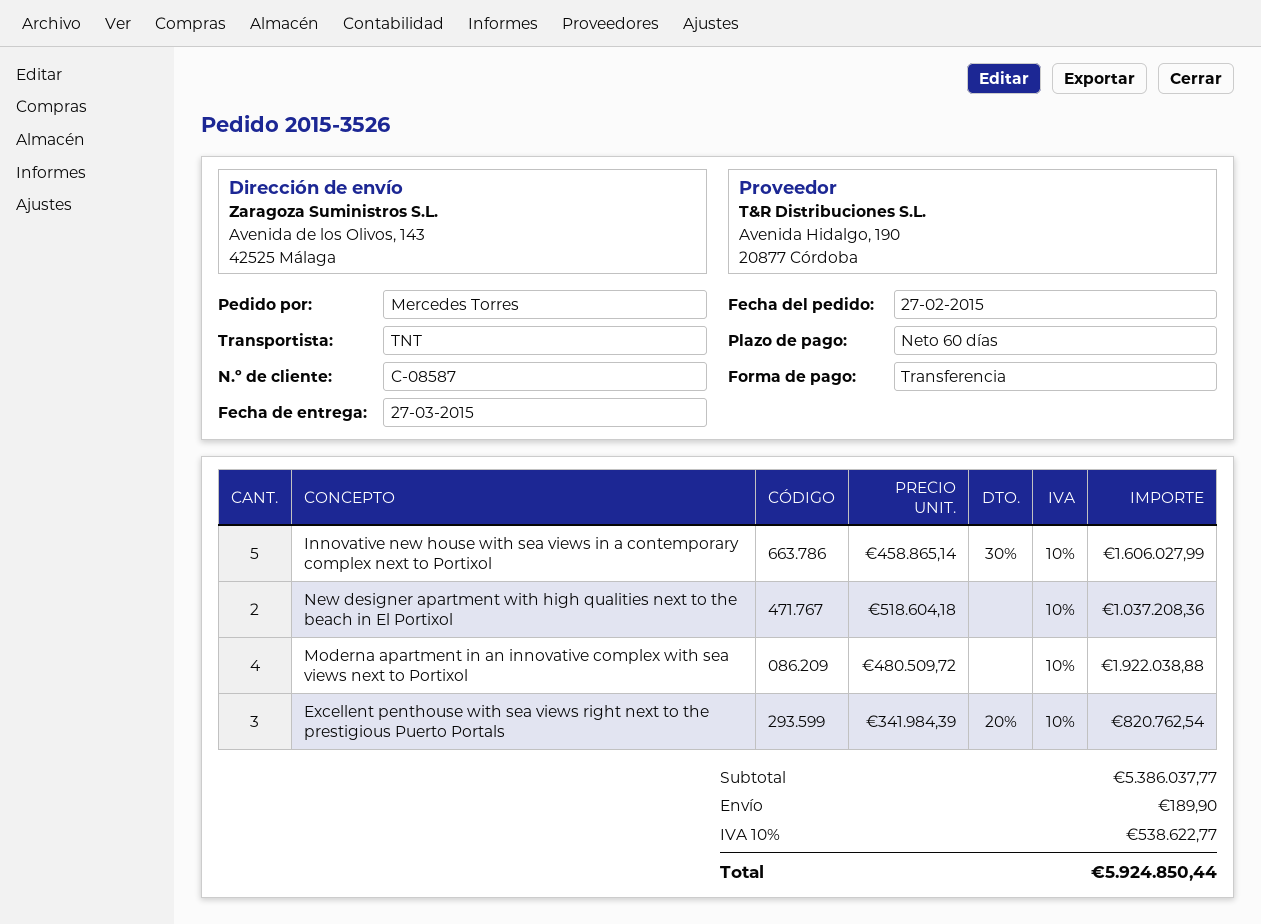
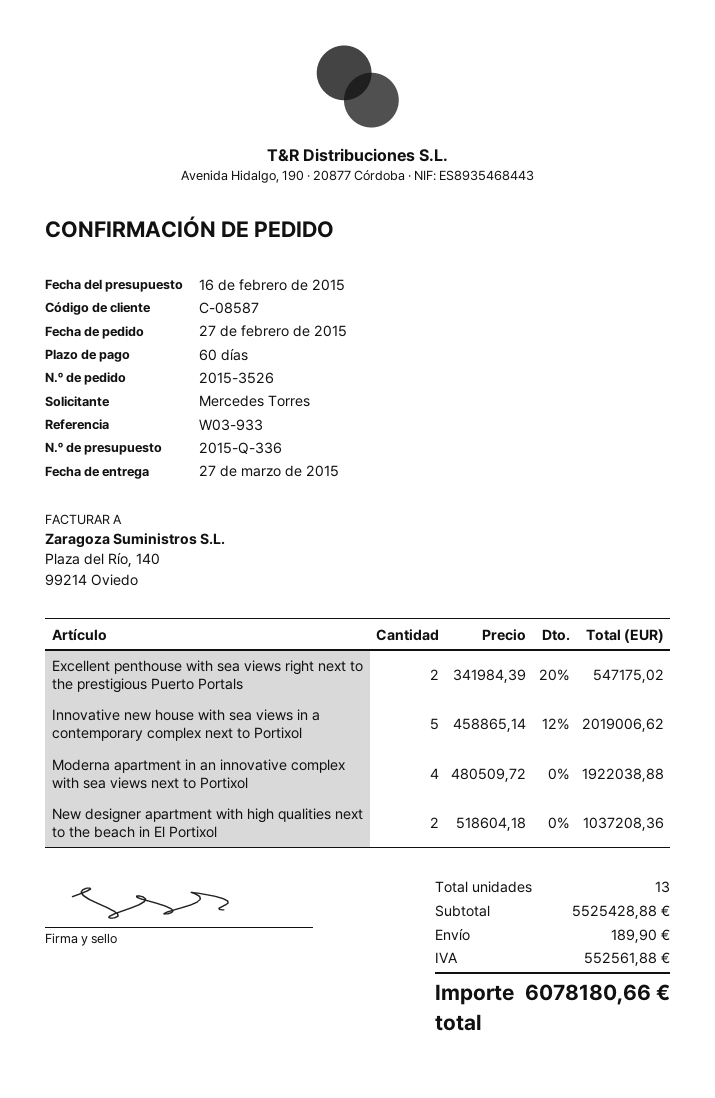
Innovative new house with sea views in a contemporary complex next to Portixol: 5 x 458865.14 - 30% = 1606027.99 -> 5 x 458865.14 - 12% = 2019006.62
Excellent penthouse with sea views right next to the prestigious Puerto Portals: 3 x 341984.39 - 20% = 820762.54 -> 2 x 341984.39 - 20% = 547175.02
subtotal: 5386037.77 -> 5525428.88
tax: 538622.77 -> 552561.88
total: 5924850.44 -> 6078180.66

